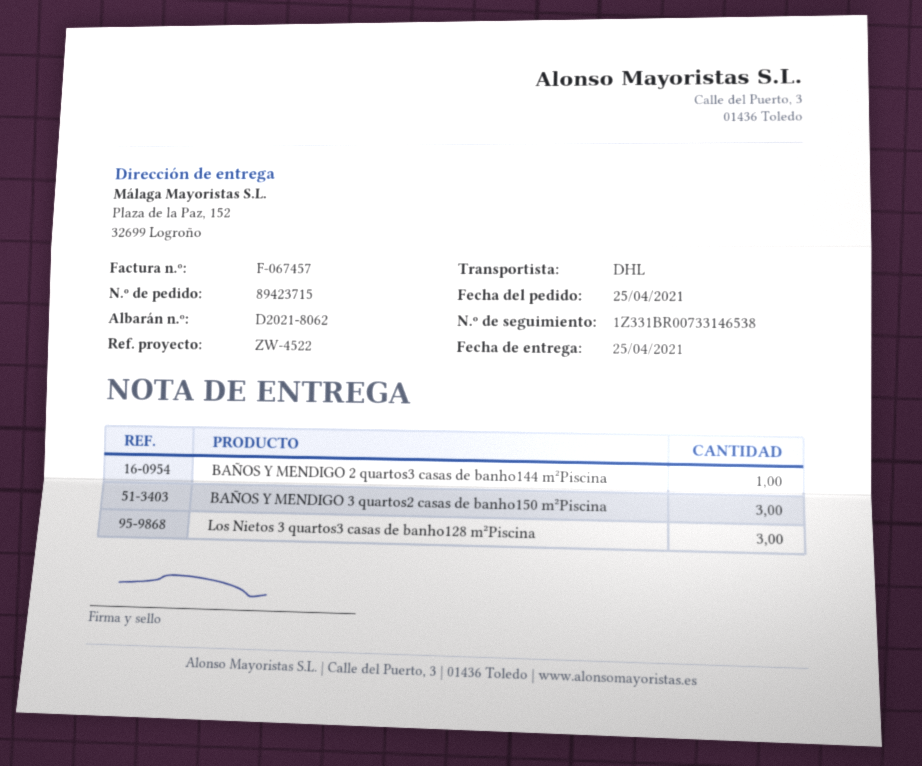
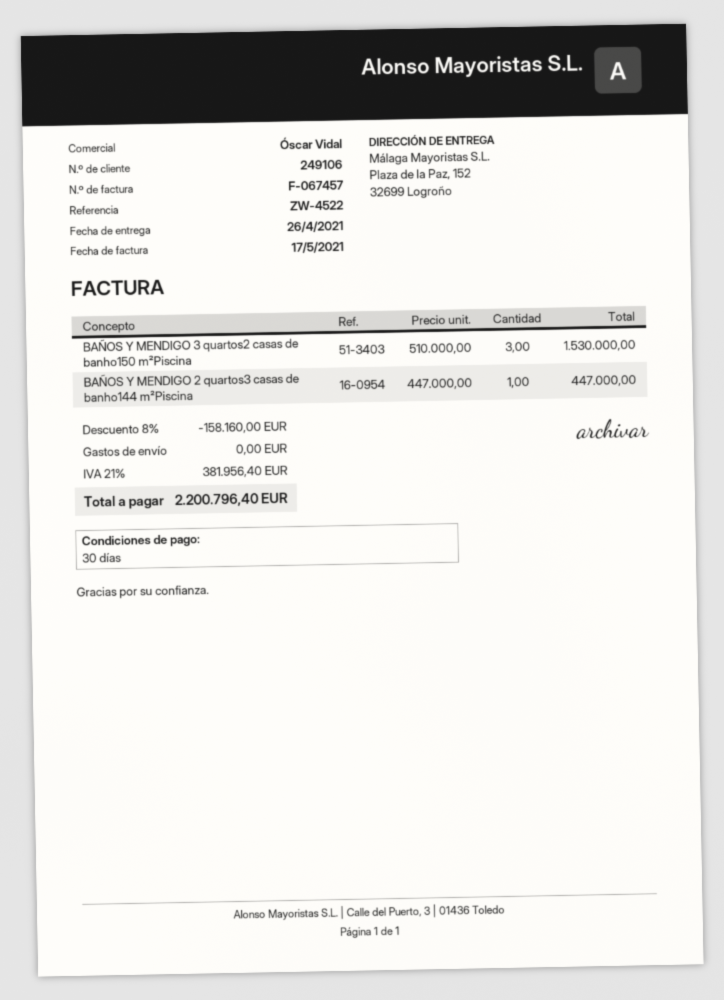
delivery date: 2021-04-25 -> 2021-04-26
Los Nietos 3 quartos3 casas de banho128 m²Piscina: 3 -> none

